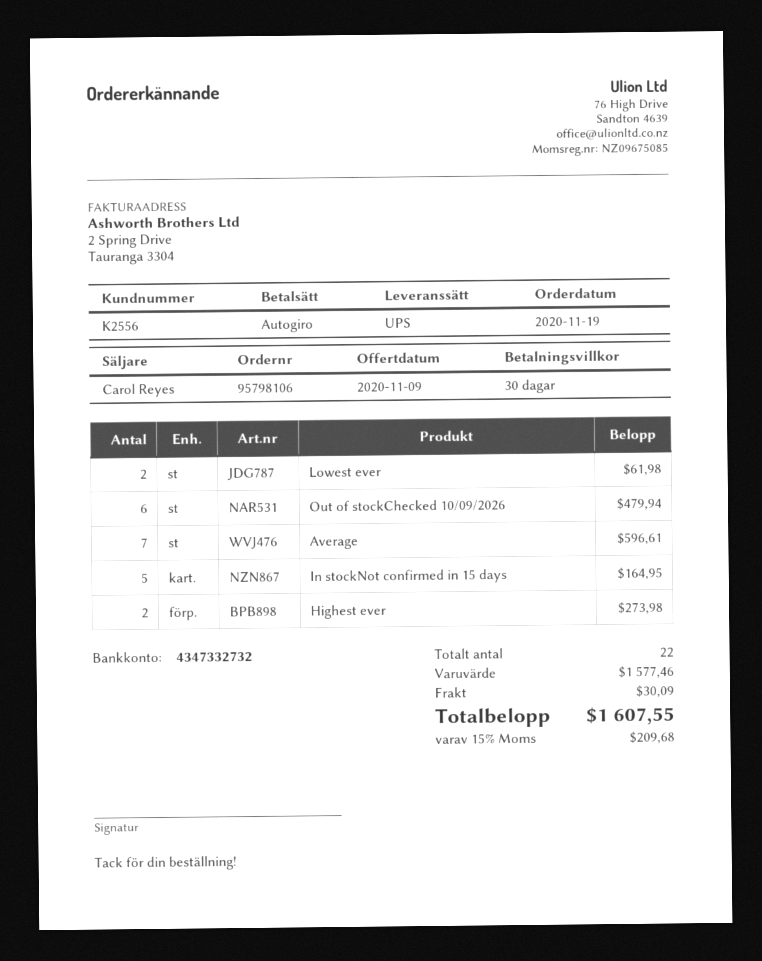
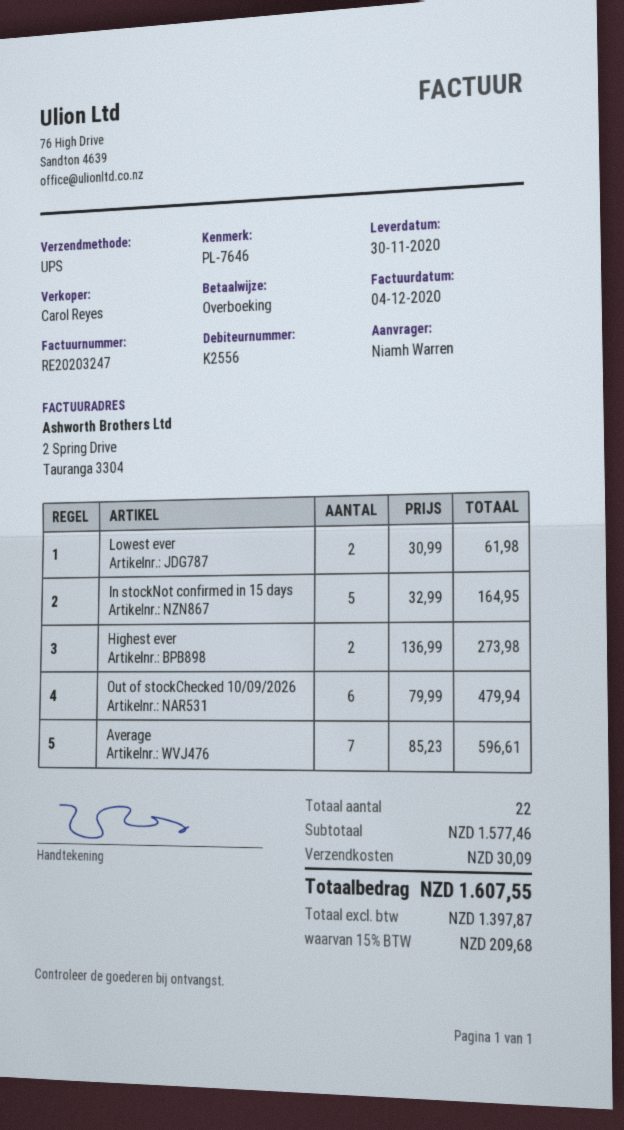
payment method: direct debit -> bank transfer

